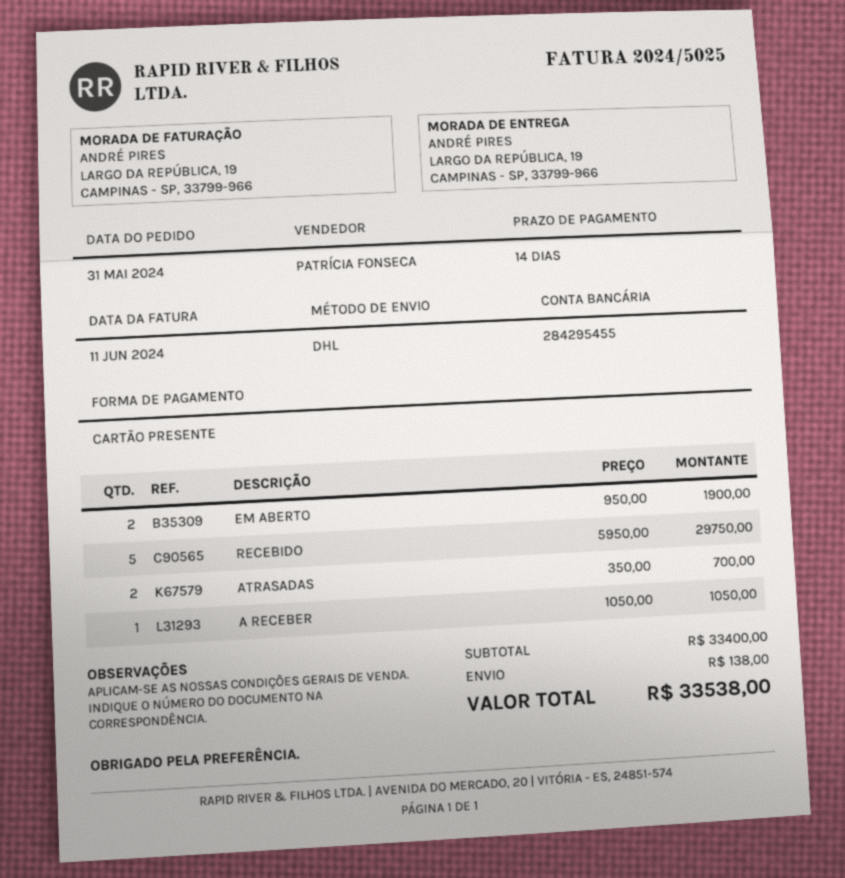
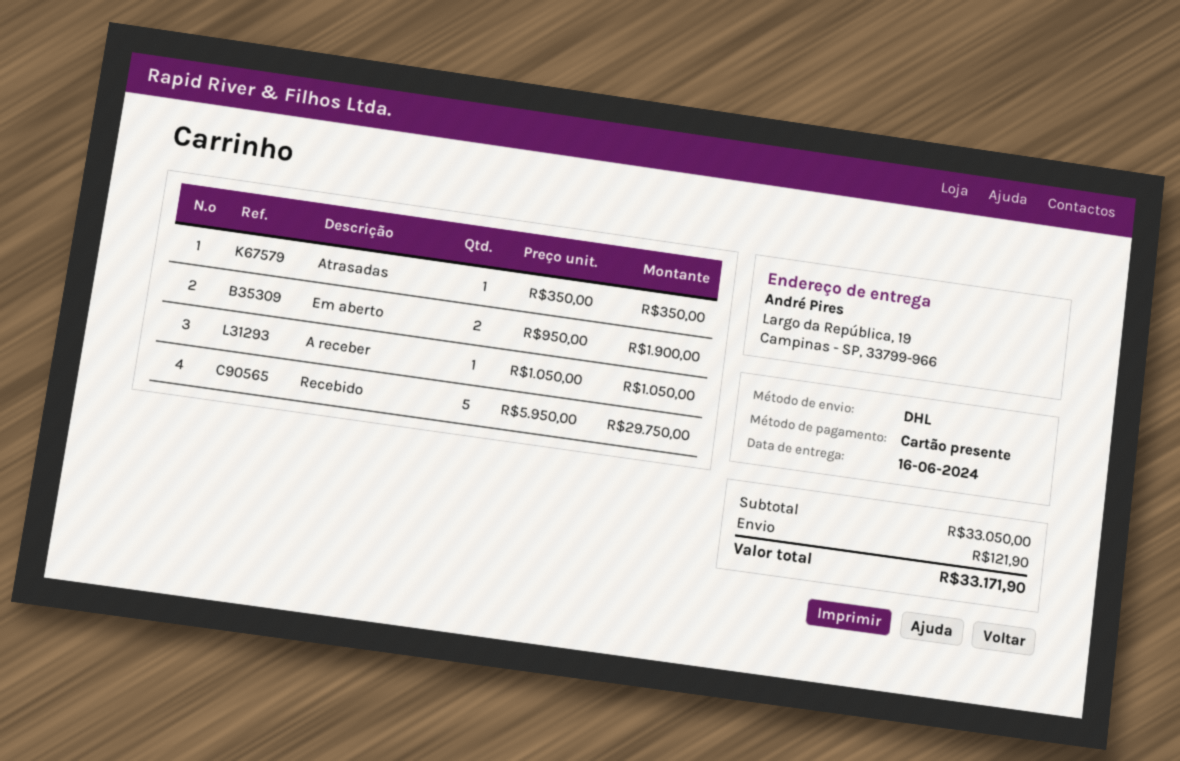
ATRASADAS: 2 x 350.00 = 700.00 -> 1 x 350.00 = 350.00
subtotal: 33400.00 -> 33050.00
shipping: 138.00 -> 121.90
total: 33538.00 -> 33171.90

